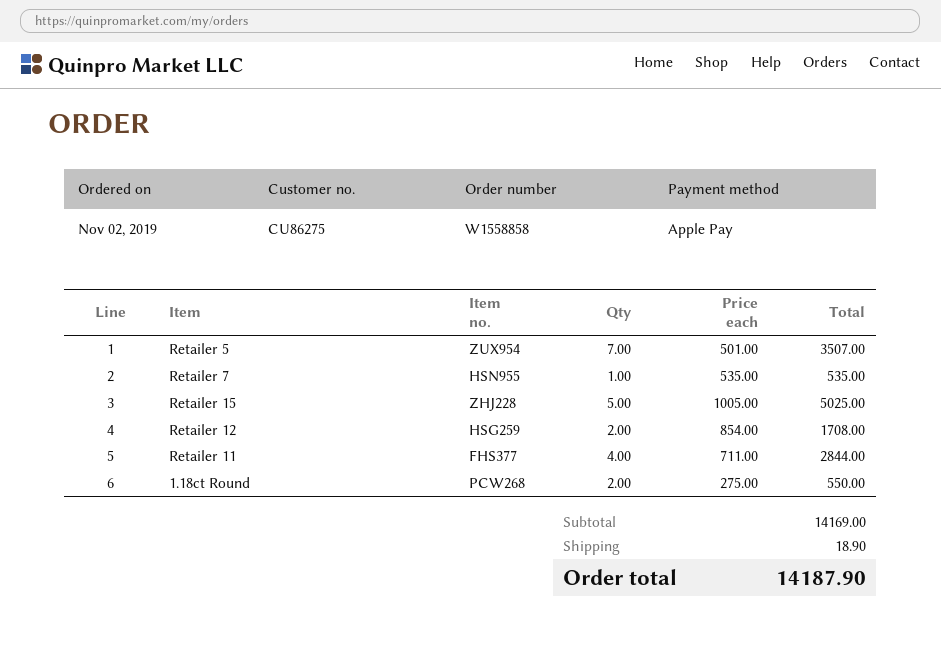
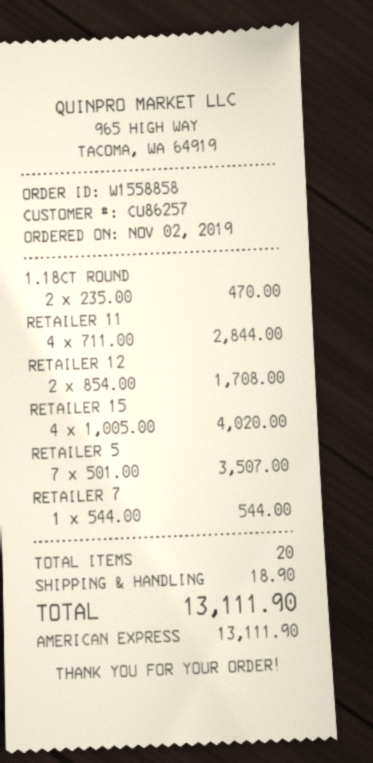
customer number: CU86275 -> CU86257
payment method: Apple Pay -> American Express
Retailer 7: 1 x 535.00 = 535.00 -> 1 x 544.00 = 544.00
Retailer 15: 5 x 1005.00 = 5025.00 -> 4 x 1005.00 = 4020.00
1.18ct Round: 2 x 275.00 = 550.00 -> 2 x 235.00 = 470.00
total: 14187.90 -> 13111.90

